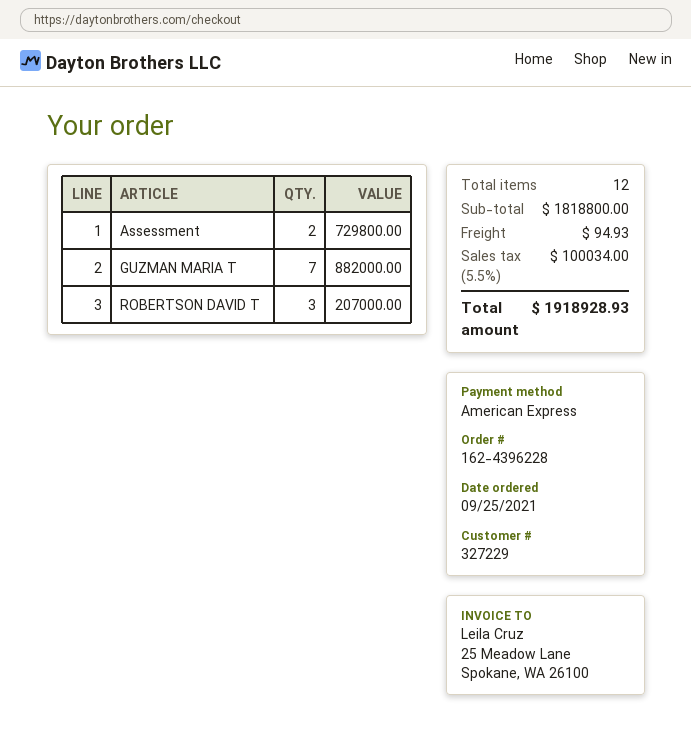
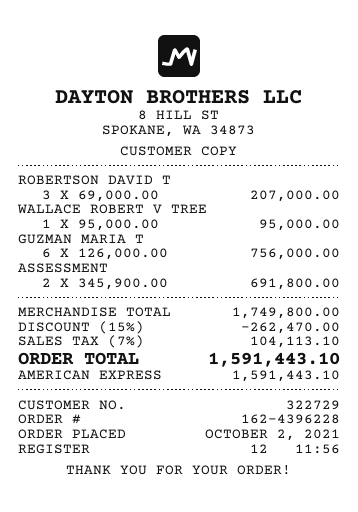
order date: 2021-09-25 -> 2021-10-02
customer number: 327229 -> 322729
Assessment: 2 for 729800.00 -> 2 for 691800.00
GUZMAN MARIA T: 7 for 882000.00 -> 6 for 756000.00
WALLACE ROBERT V TREE: none -> 1 for 95000.00
subtotal: 1818800.00 -> 1749800.00
discount: none -> 15% = 262470.00
shipping: 94.93 -> none
tax: 5.5% = 100034.00 -> 7% = 104113.10
total: 1918928.93 -> 1591443.10

